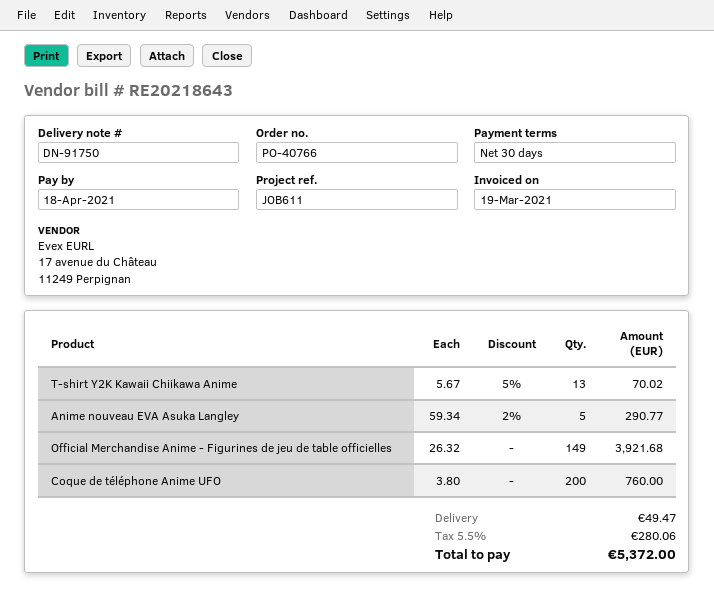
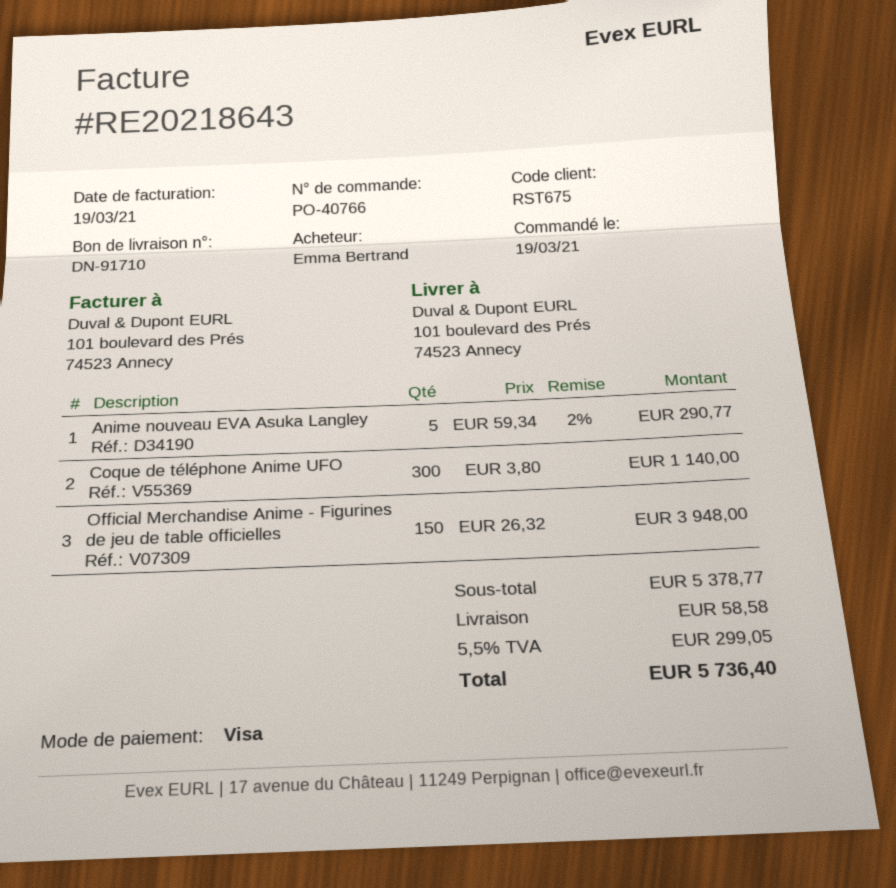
delivery note number: DN-91750 -> DN-91710
T-shirt Y2K Kawaii Chiikawa Anime: 13 x 5.67 - 5% = 70.02 -> none
Official Merchandise Anime - Figurines de jeu de table officielles: 149 x 26.32 = 3921.68 -> 150 x 26.32 = 3948.00
Coque de téléphone Anime UFO: 200 x 3.80 = 760.00 -> 300 x 3.80 = 1140.00
shipping: 49.47 -> 58.58
tax: 5.5% = 280.06 -> 5.5% = 299.05
total: 5372.00 -> 5736.40

